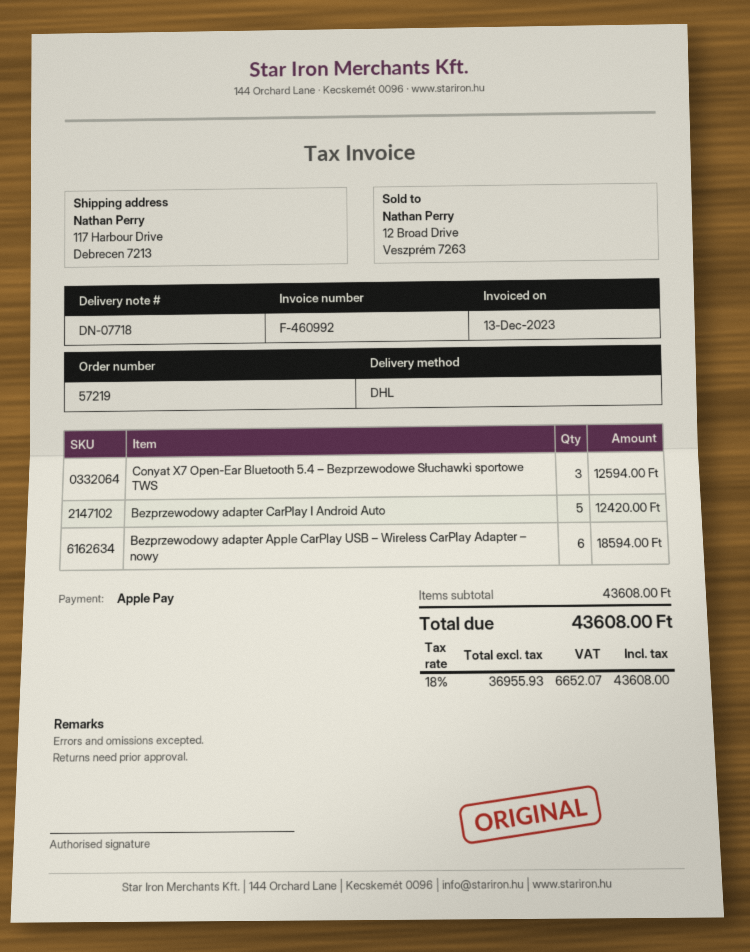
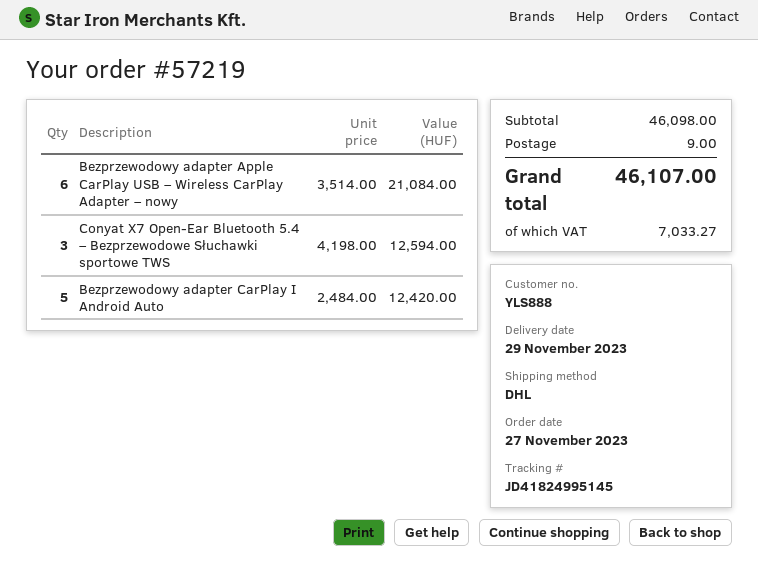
Bezprzewodowy adapter Apple CarPlay USB – Wireless CarPlay Adapter – nowy: 6 for 18594.00 -> 6 for 21084.00
subtotal: 43608.00 -> 46098.00
shipping: none -> 9.00
tax: 6652.07 -> 7033.27
total: 43608.00 -> 46107.00

